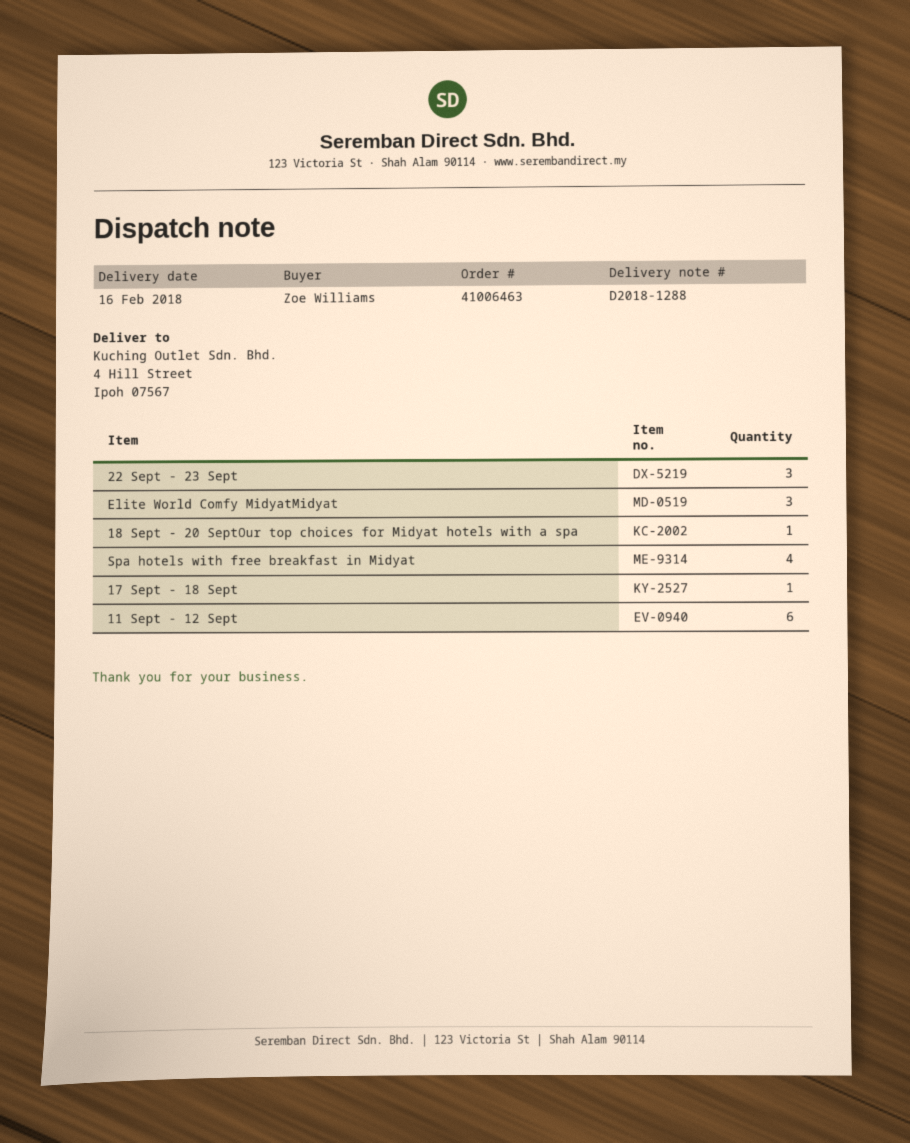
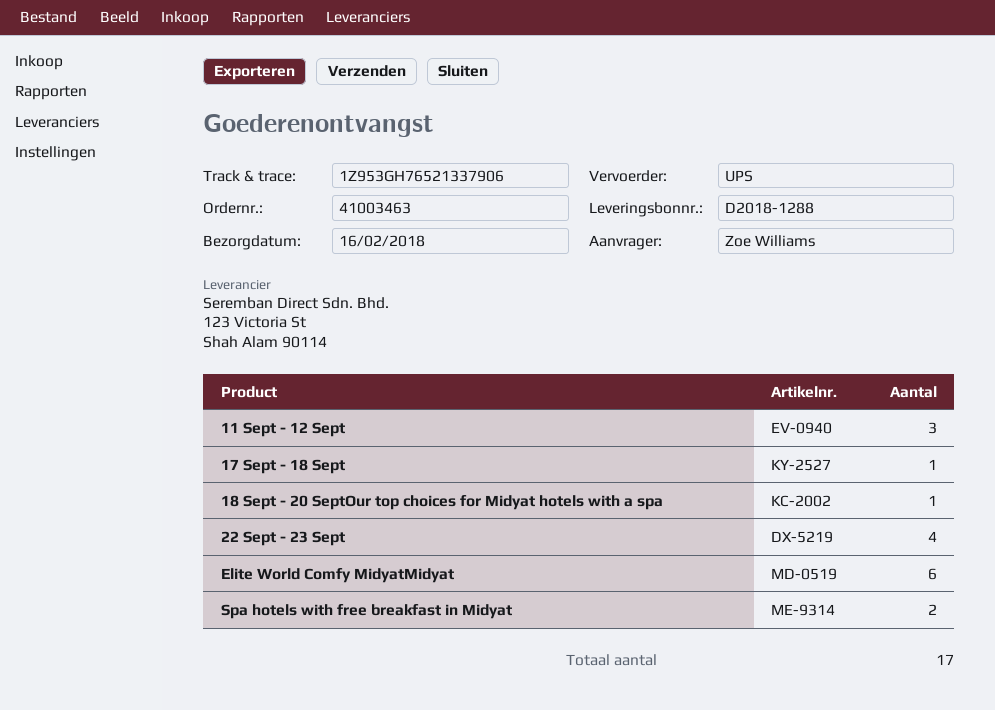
order number: 41006463 -> 41003463
22 Sept - 23 Sept: 3 -> 4
Elite World Comfy MidyatMidyat: 3 -> 6
Spa hotels with free breakfast in Midyat: 4 -> 2
11 Sept - 12 Sept: 6 -> 3

